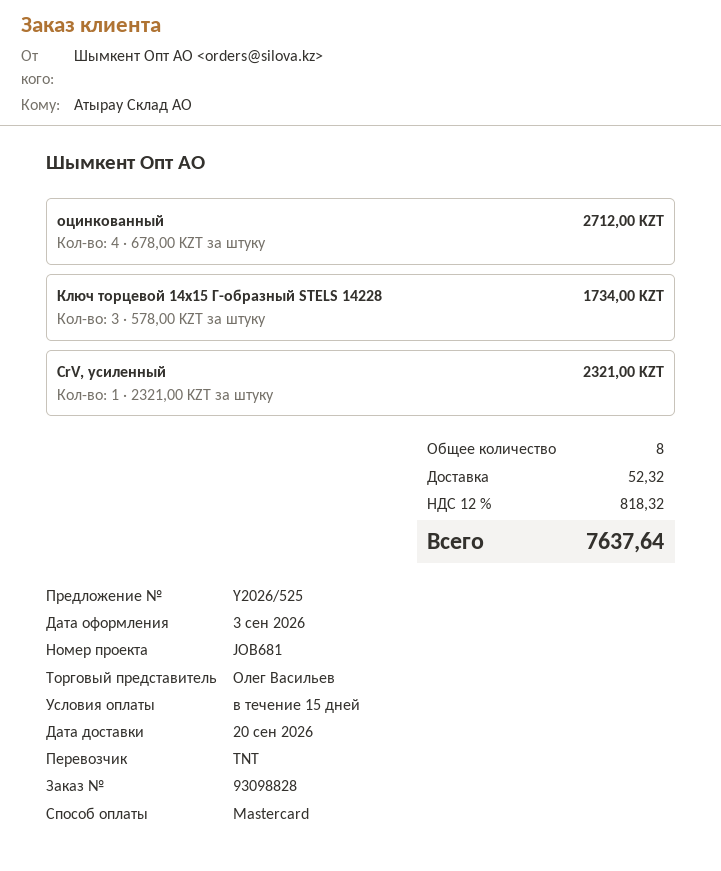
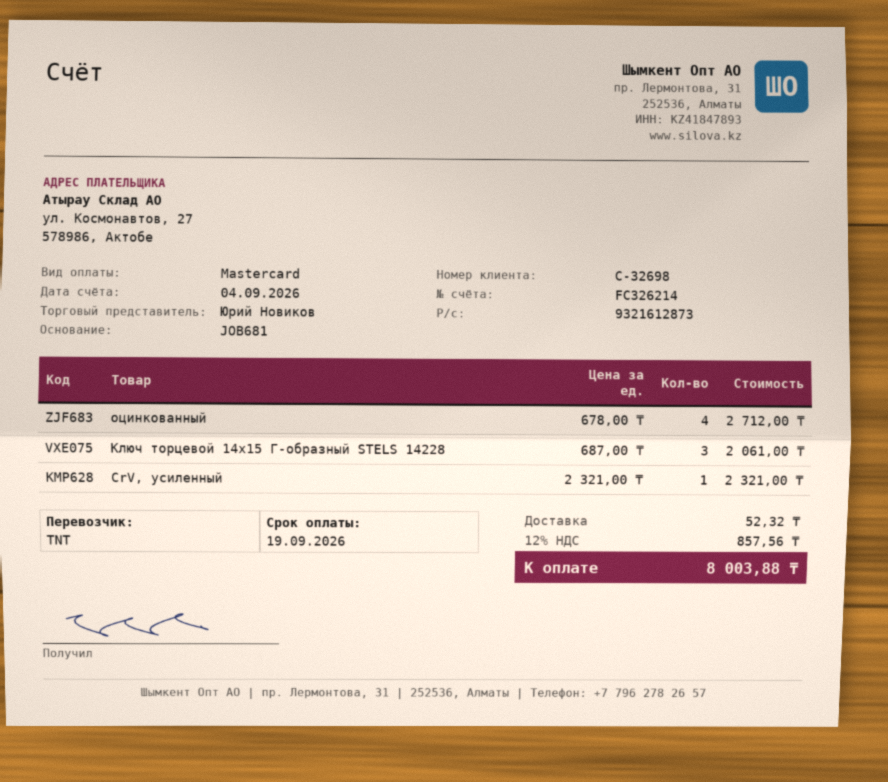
sales rep: Олег Васильев -> Юрий Новиков
Ключ торцевой 14х15 Г-образный STELS 14228: 3 x 578.00 = 1734.00 -> 3 x 687.00 = 2061.00
tax: 12% = 818.32 -> 12% = 857.56
total: 7637.64 -> 8003.88

